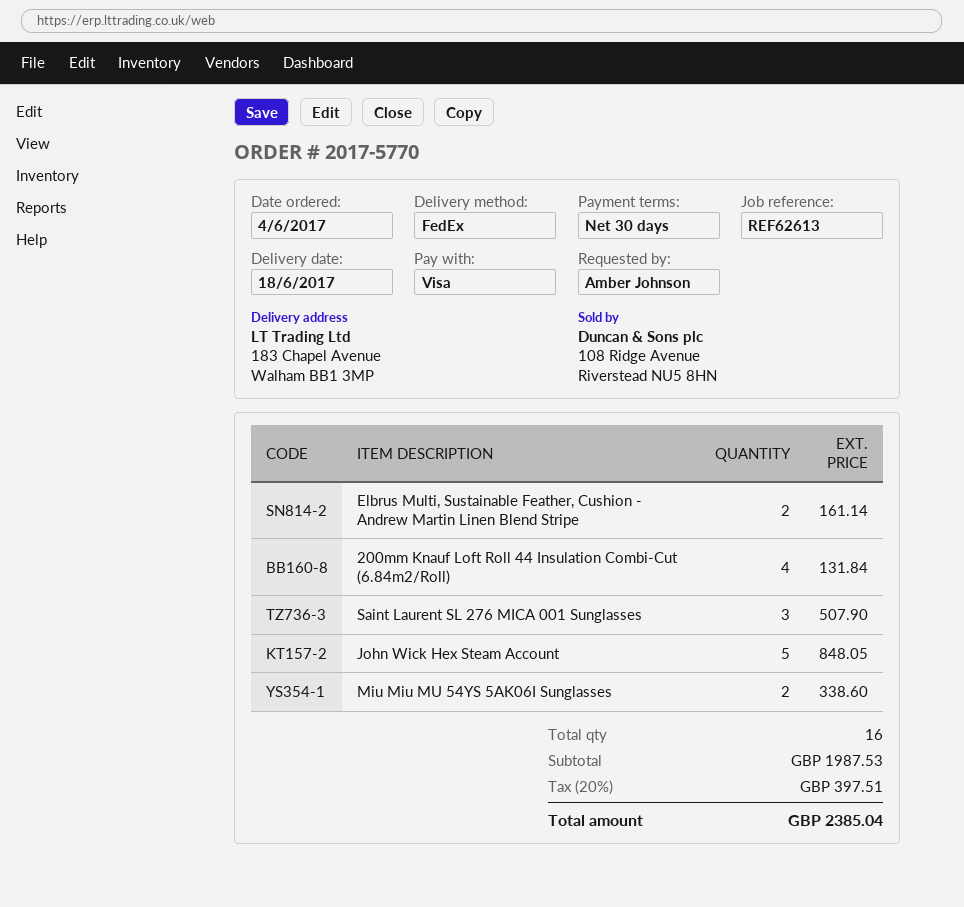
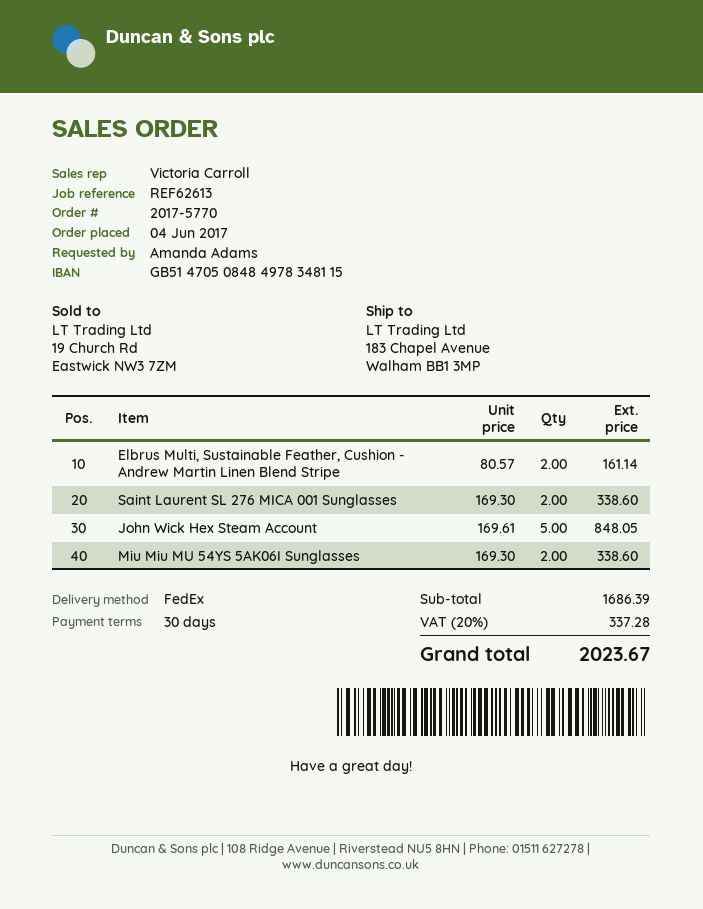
ordered by: Amber Johnson -> Amanda Adams
200mm Knauf Loft Roll 44 Insulation Combi-Cut (6.84m2/Roll): 4 for 131.84 -> none
Saint Laurent SL 276 MICA 001 Sunglasses: 3 for 507.90 -> 2 for 338.60
subtotal: 1987.53 -> 1686.39
tax: 20% = 397.51 -> 20% = 337.28
total: 2385.04 -> 2023.67

